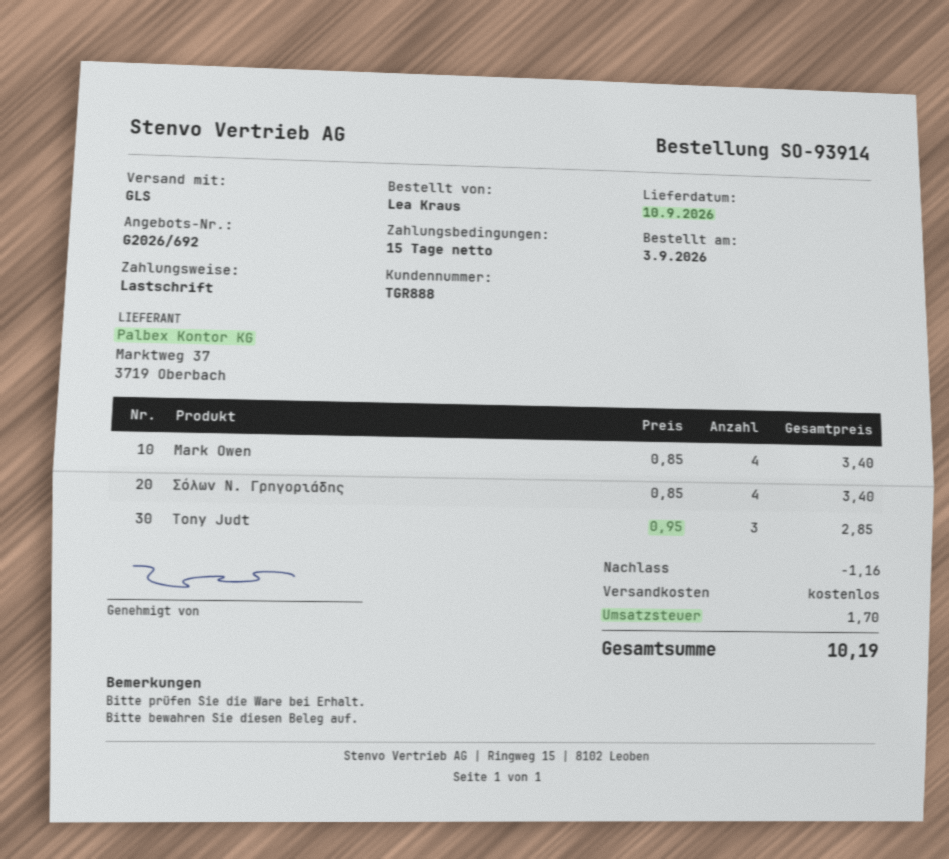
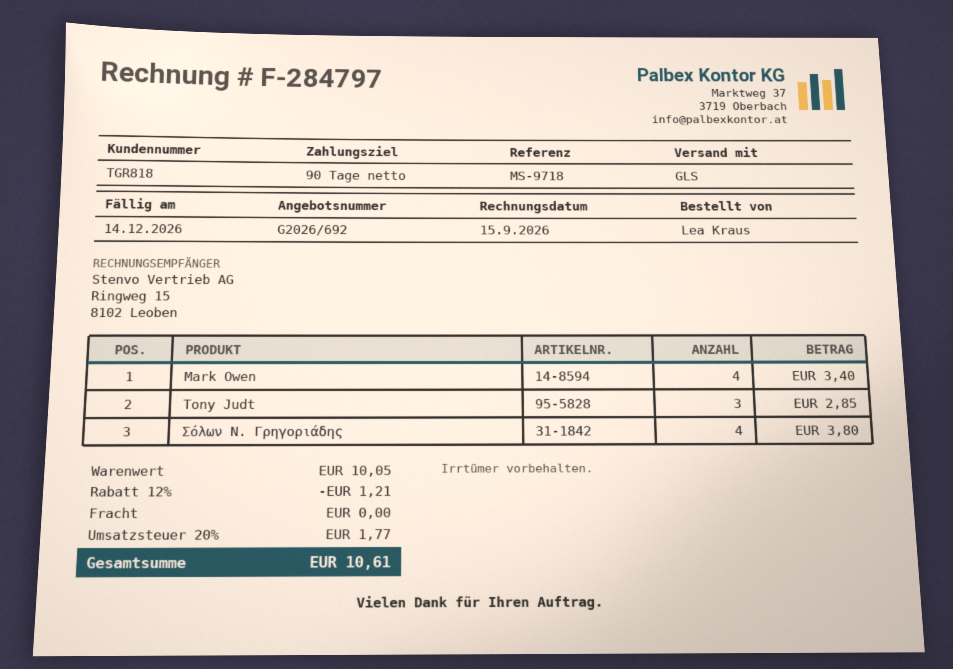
payment terms: 15 days -> 90 days
customer number: TGR888 -> TGR818
Σόλων Ν. Γρηγοριάδης: 4 for 3.40 -> 4 for 3.80
discount: 1.16 -> 1.21
tax: 1.70 -> 1.77
total: 10.19 -> 10.61

